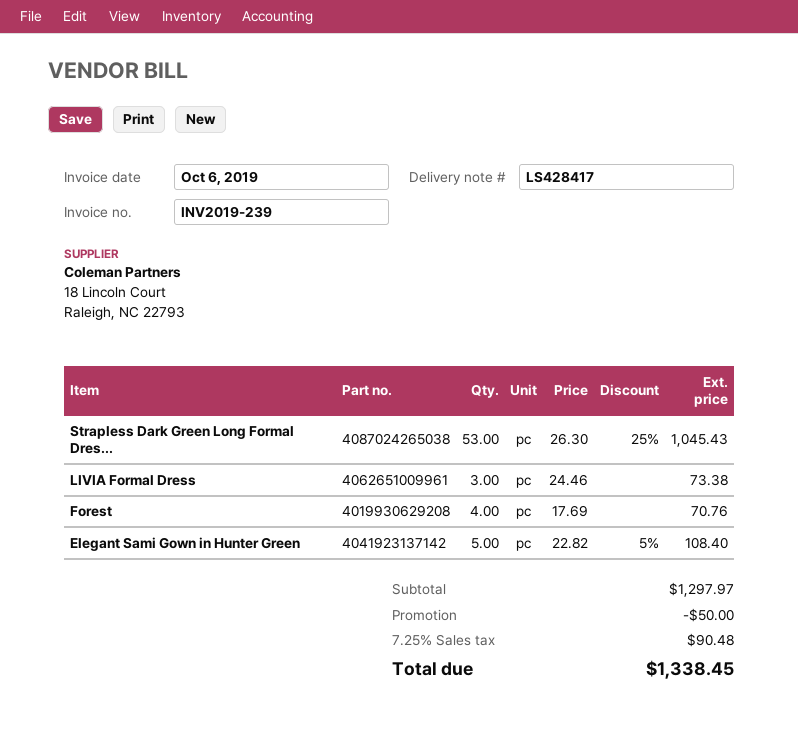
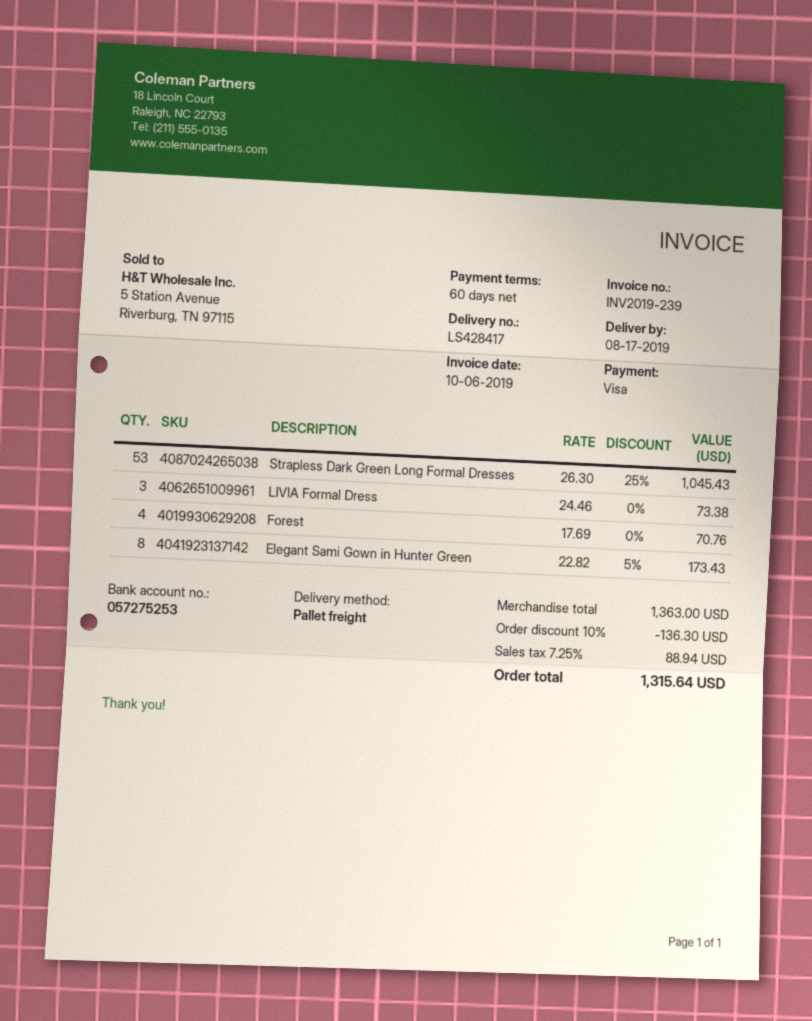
Elegant Sami Gown in Hunter Green: 5 x 22.82 - 5% = 108.40 -> 8 x 22.82 - 5% = 173.43
subtotal: 1297.97 -> 1363.00
discount: 50.00 -> 136.30
tax: 7.25% = 90.48 -> 7.25% = 88.94
total: 1338.45 -> 1315.64

